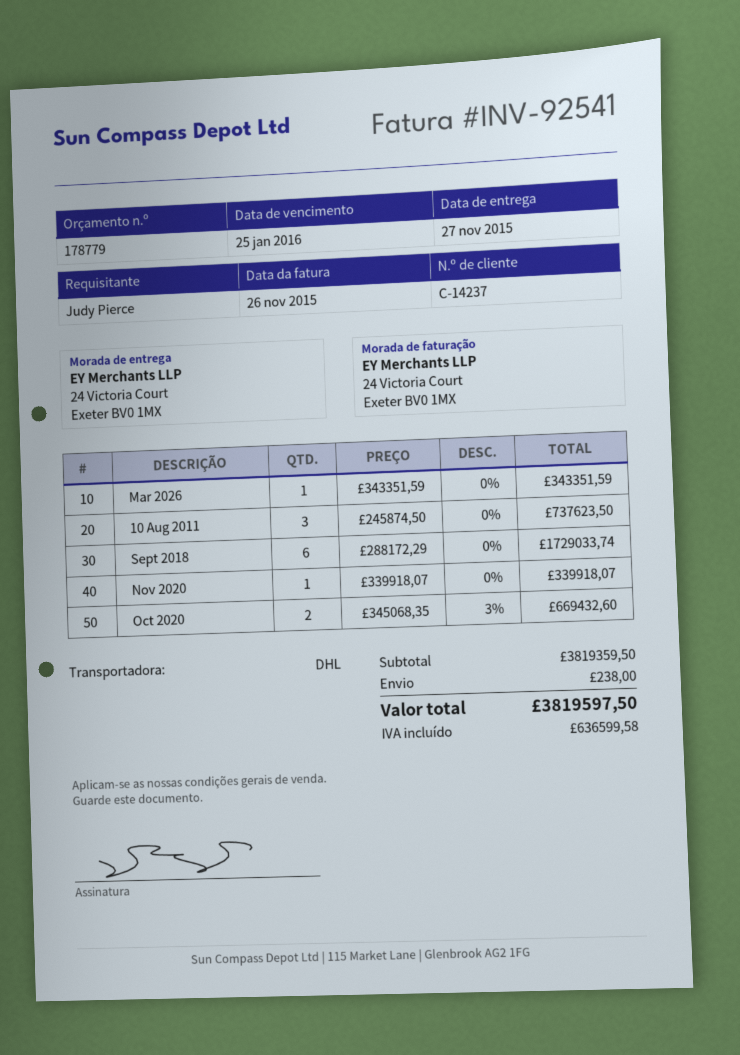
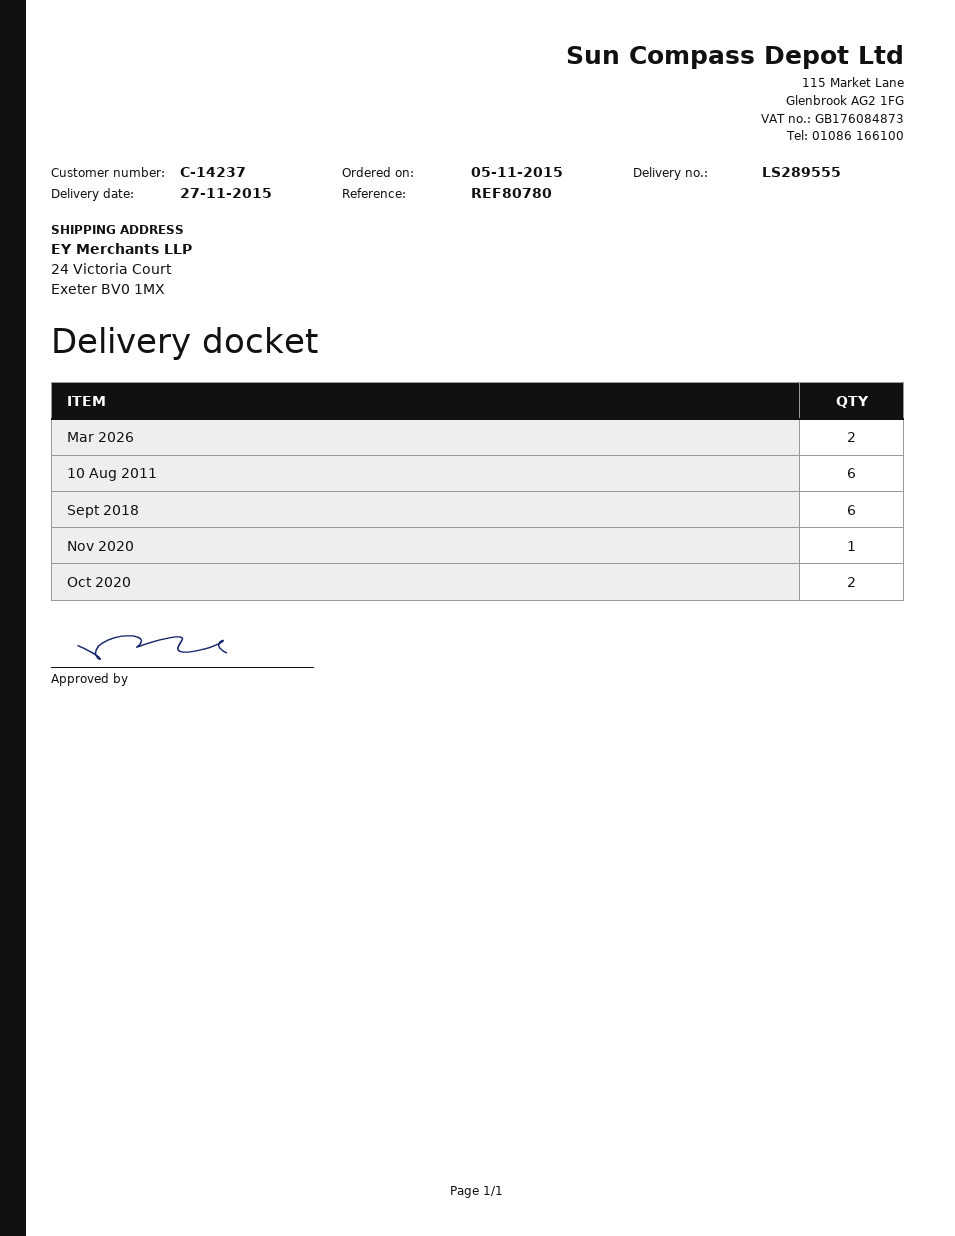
Mar 2026: 1 -> 2
10 Aug 2011: 3 -> 6

